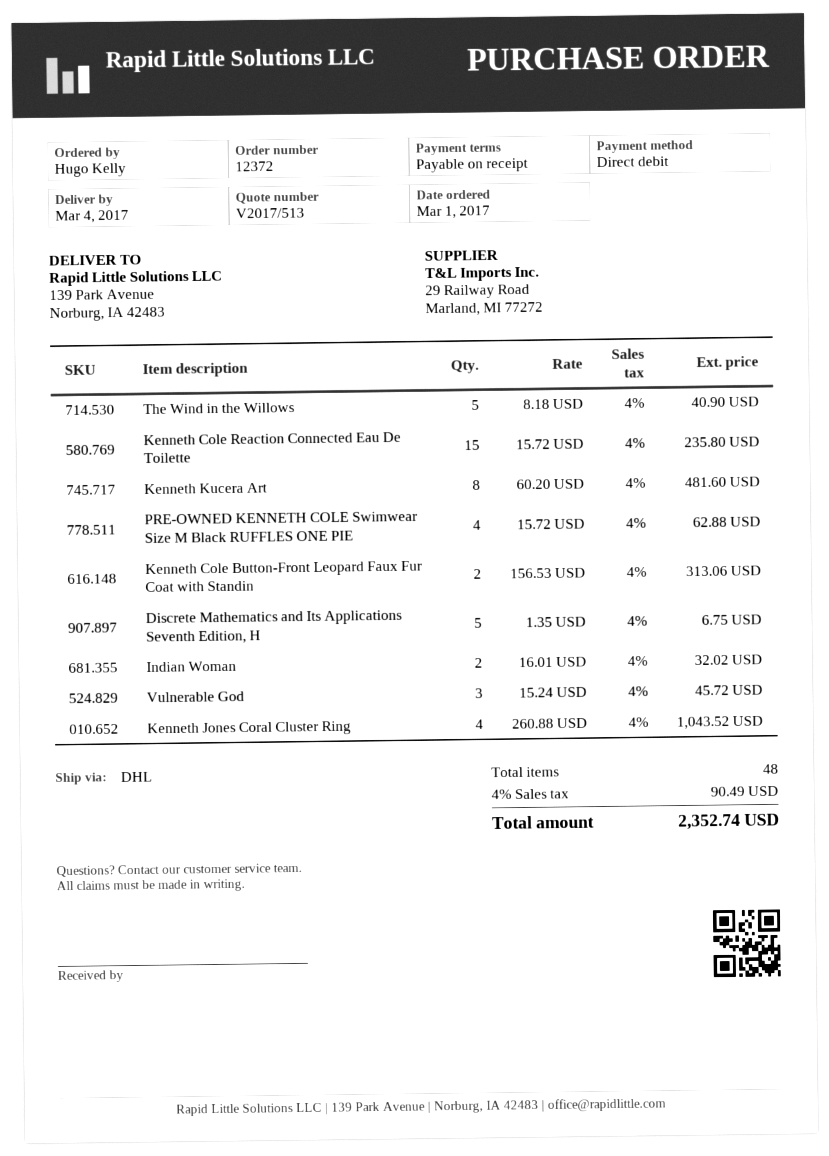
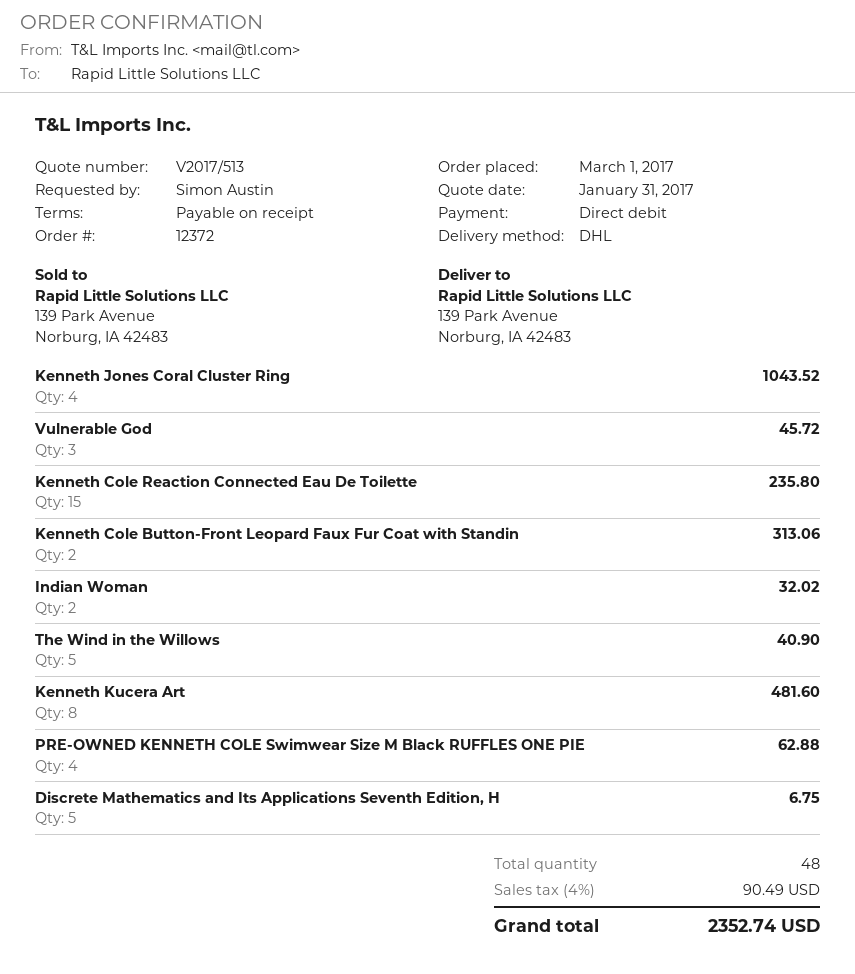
ordered by: Hugo Kelly -> Simon Austin

